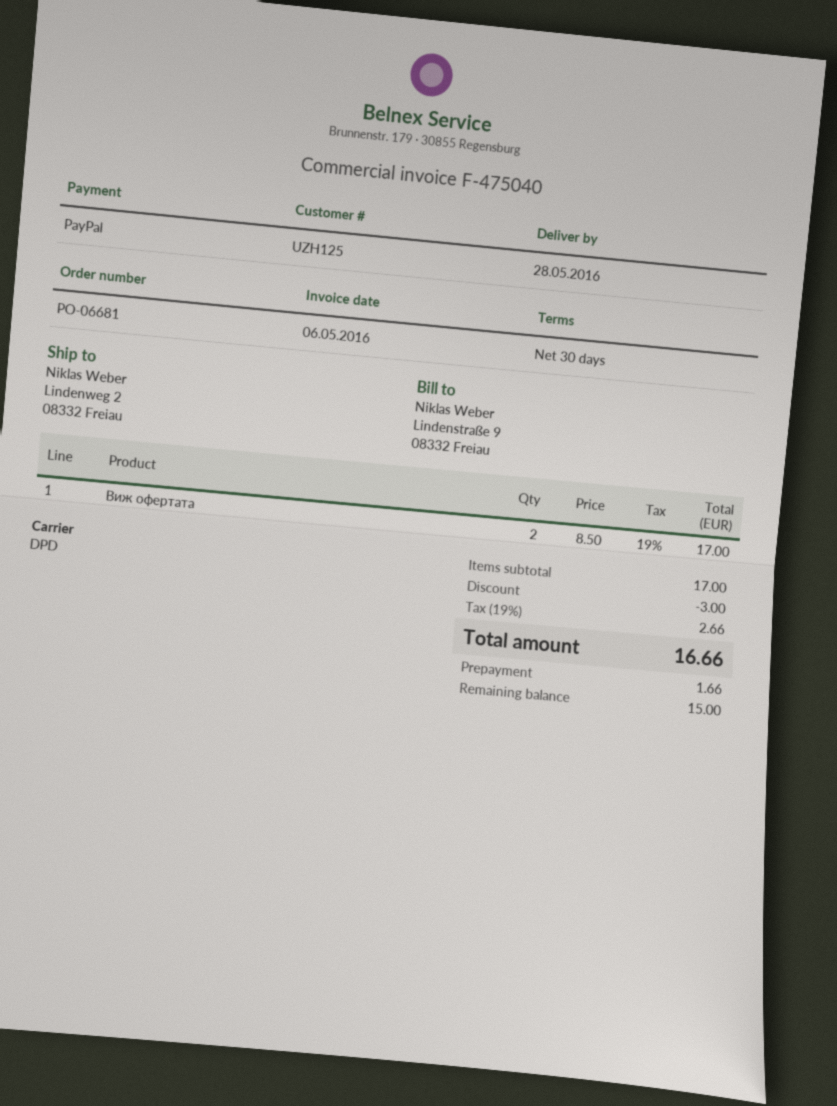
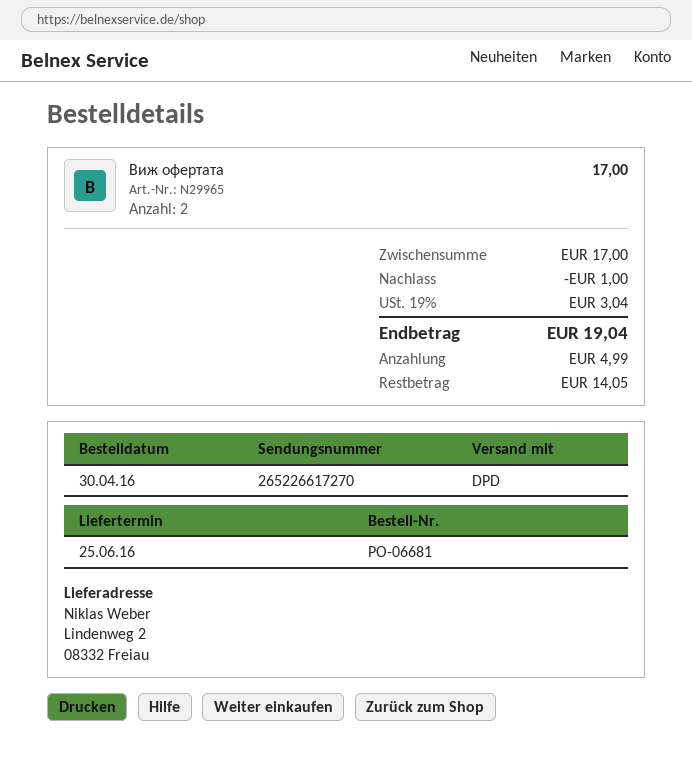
delivery date: 2016-05-28 -> 2016-06-25
discount: 3.00 -> 1.00
tax: 19% = 2.66 -> 19% = 3.04
total: 16.66 -> 19.04
deposit: 1.66 -> 4.99
balance: 15.00 -> 14.05

